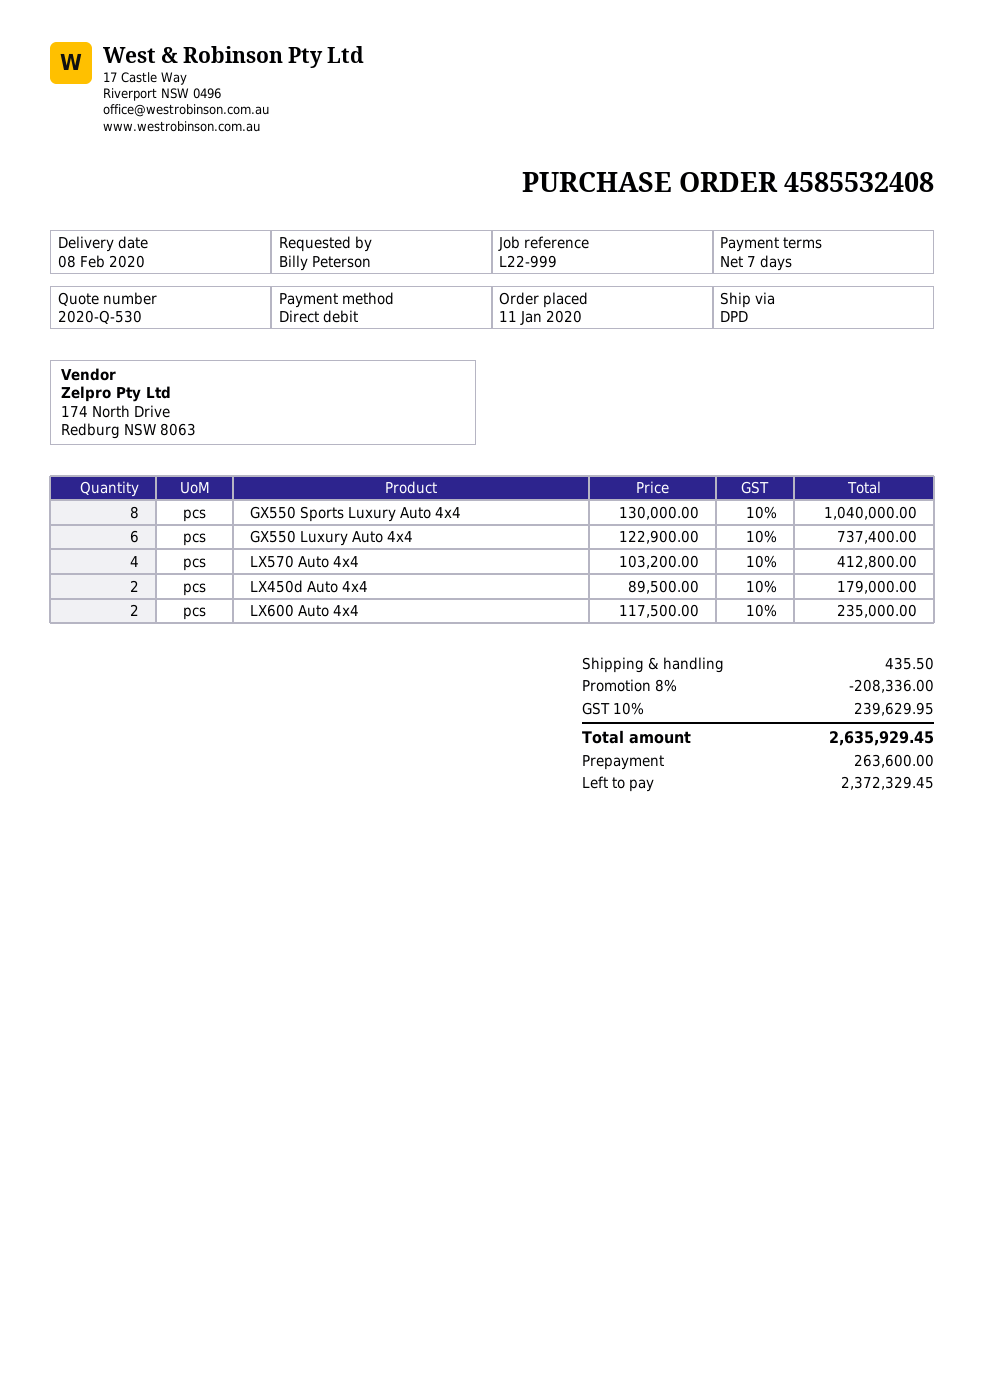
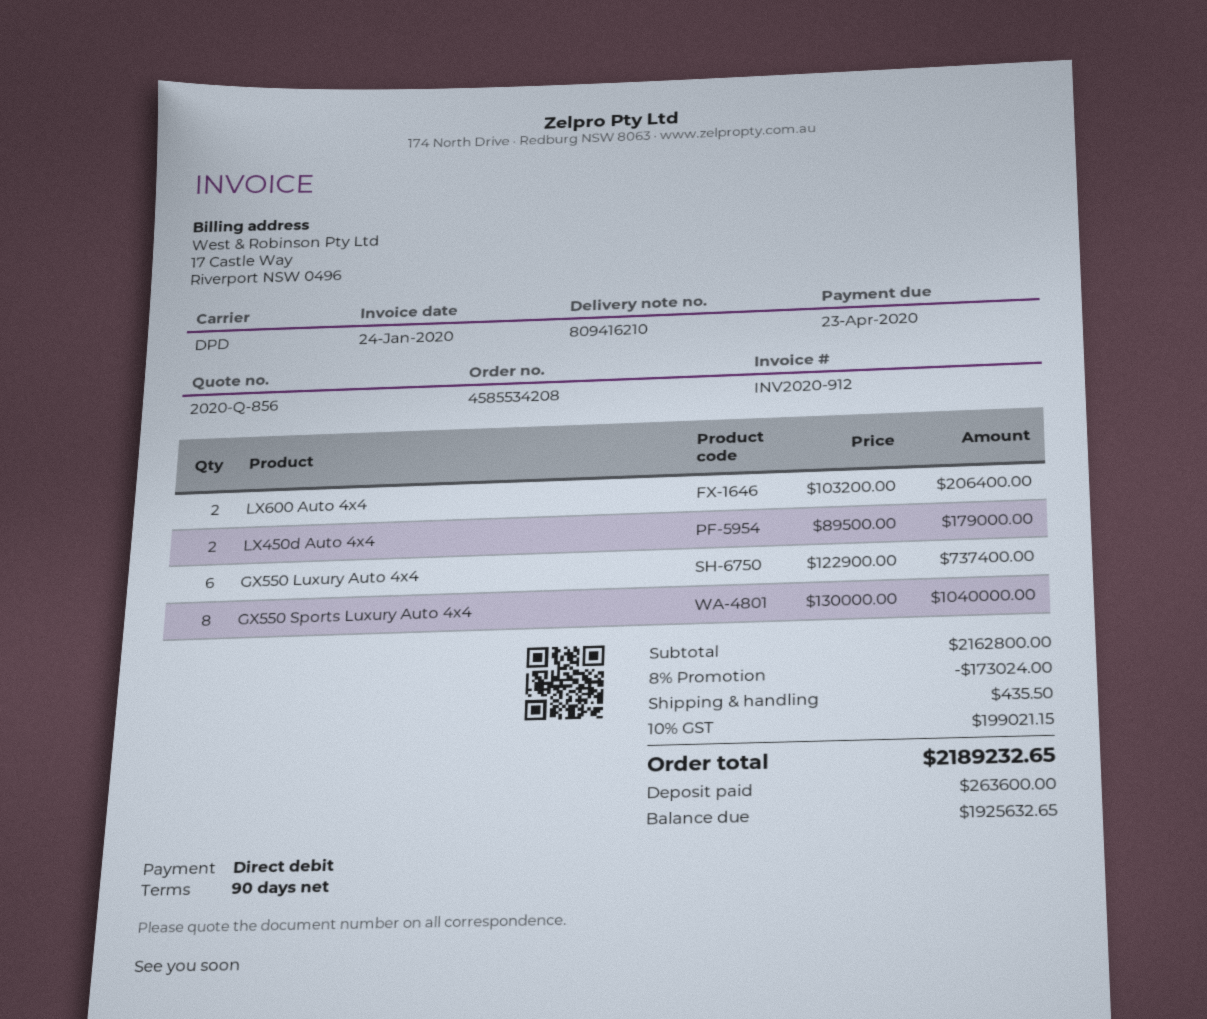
quote number: 2020-Q-530 -> 2020-Q-856
order number: 4585532408 -> 4585534208
payment terms: 7 days -> 90 days
LX570 Auto 4x4: 4 x 103200.00 = 412800.00 -> none
LX600 Auto 4x4: 2 x 117500.00 = 235000.00 -> 2 x 103200.00 = 206400.00
discount: 8% = 208336.00 -> 8% = 173024.00
tax: 10% = 239629.95 -> 10% = 199021.15
total: 2635929.45 -> 2189232.65
balance: 2372329.45 -> 1925632.65

